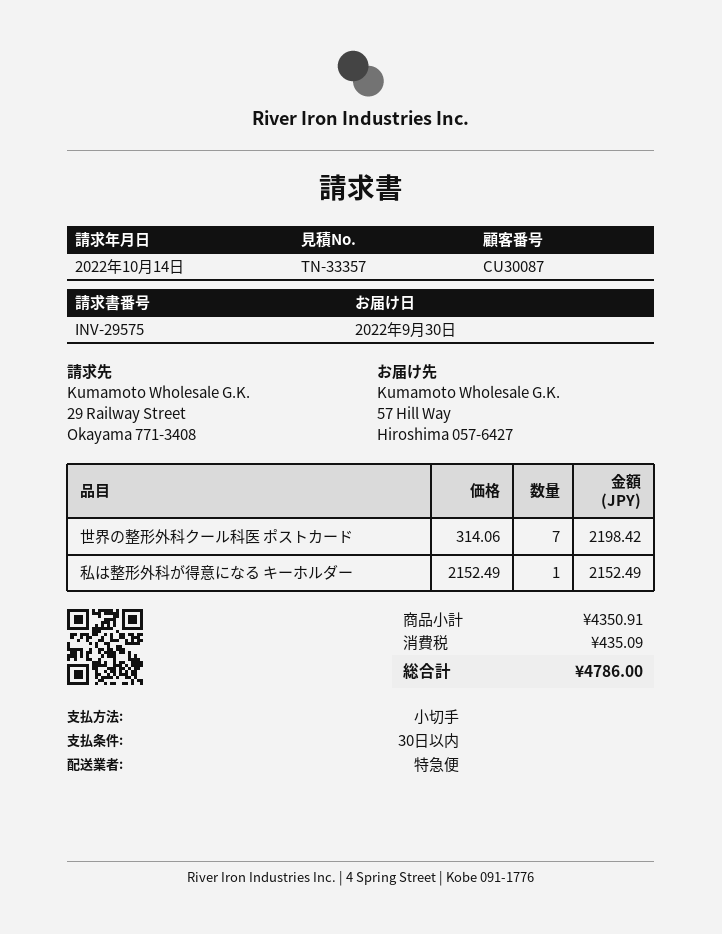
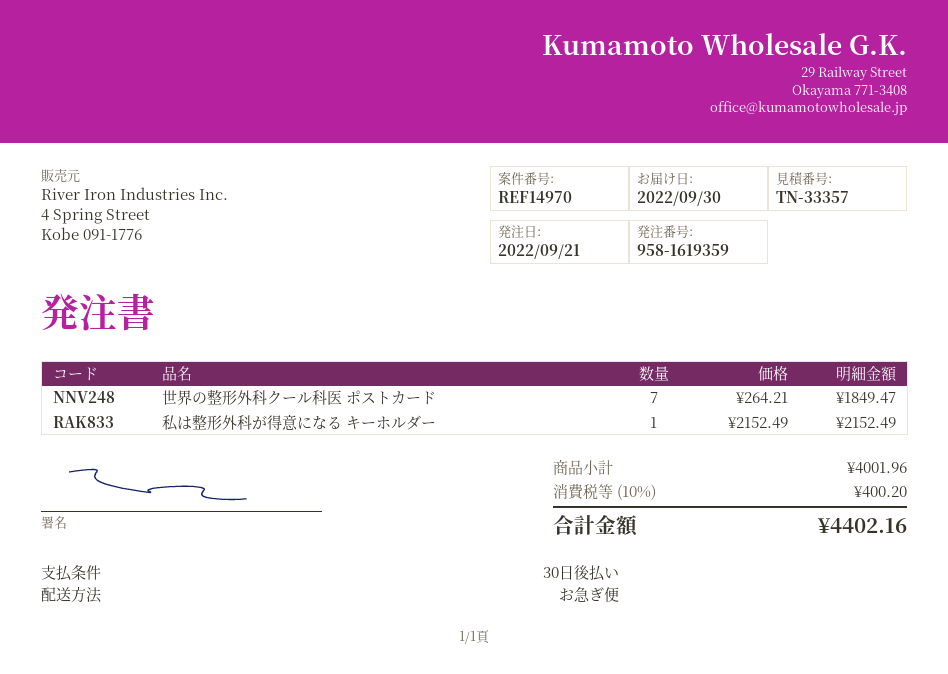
世界の整形外科クール科医 ポストカード: 7 x 314.06 = 2198.42 -> 7 x 264.21 = 1849.47
subtotal: 4350.91 -> 4001.96
tax: 435.09 -> 400.20
total: 4786.00 -> 4402.16

